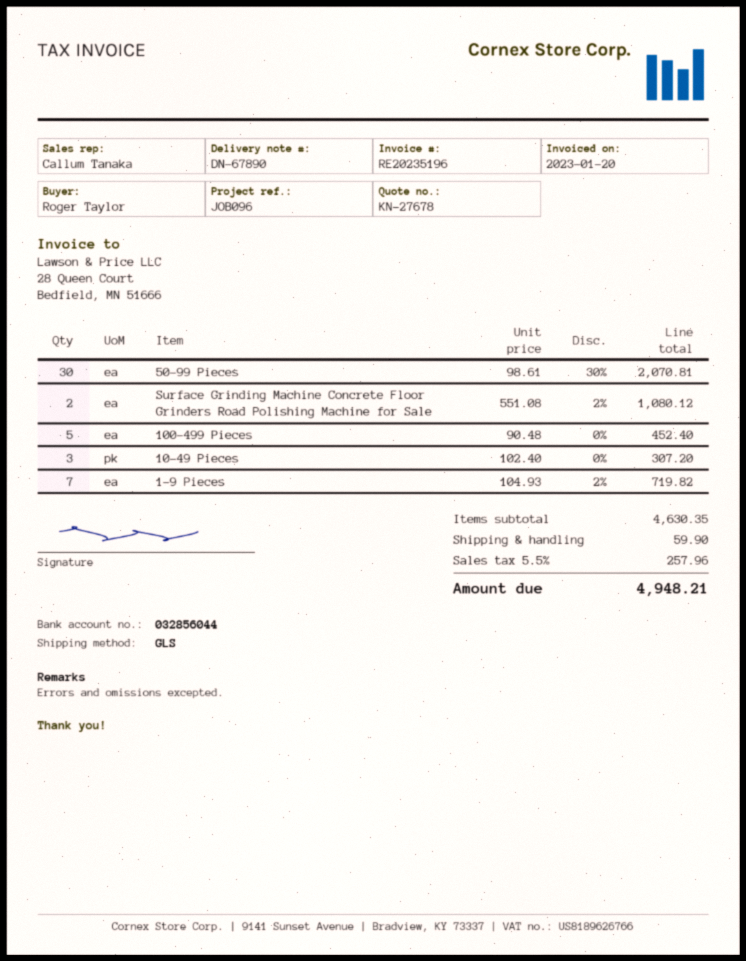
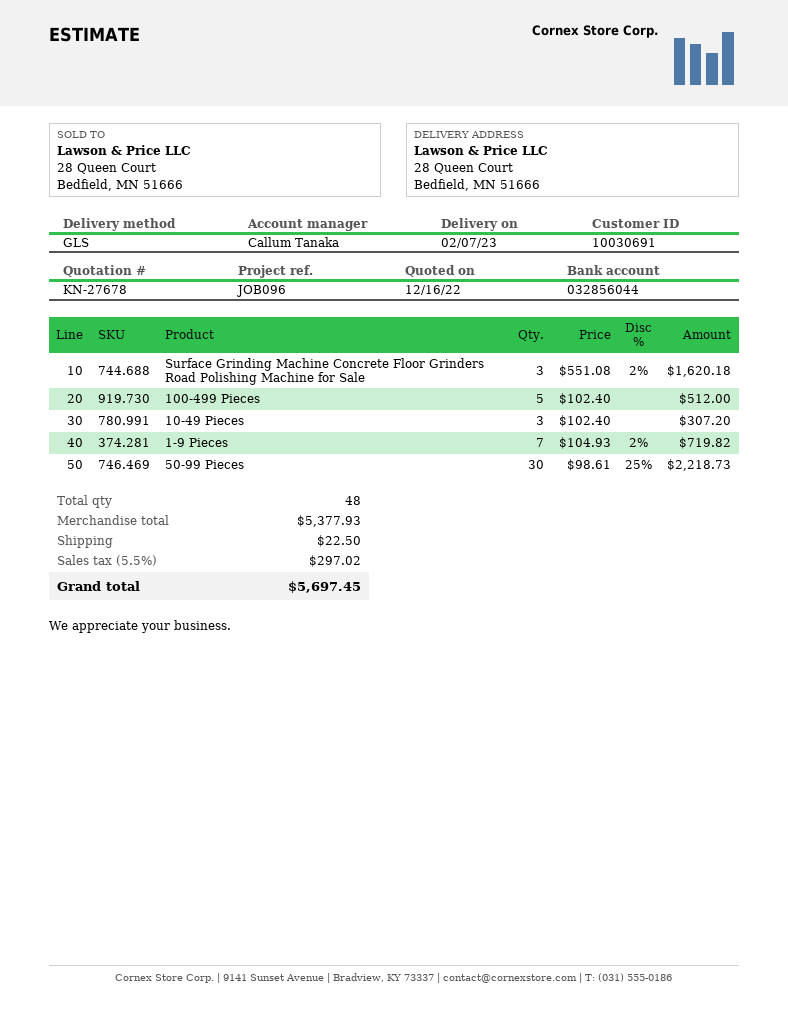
50-99 Pieces: 30 x 98.61 - 30% = 2070.81 -> 30 x 98.61 - 25% = 2218.73
Surface Grinding Machine Concrete Floor Grinders Road Polishing Machine for Sale: 2 x 551.08 - 2% = 1080.12 -> 3 x 551.08 - 2% = 1620.18
100-499 Pieces: 5 x 90.48 = 452.40 -> 5 x 102.40 = 512.00
subtotal: 4630.35 -> 5377.93
shipping: 59.90 -> 22.50
tax: 5.5% = 257.96 -> 5.5% = 297.02
total: 4948.21 -> 5697.45

